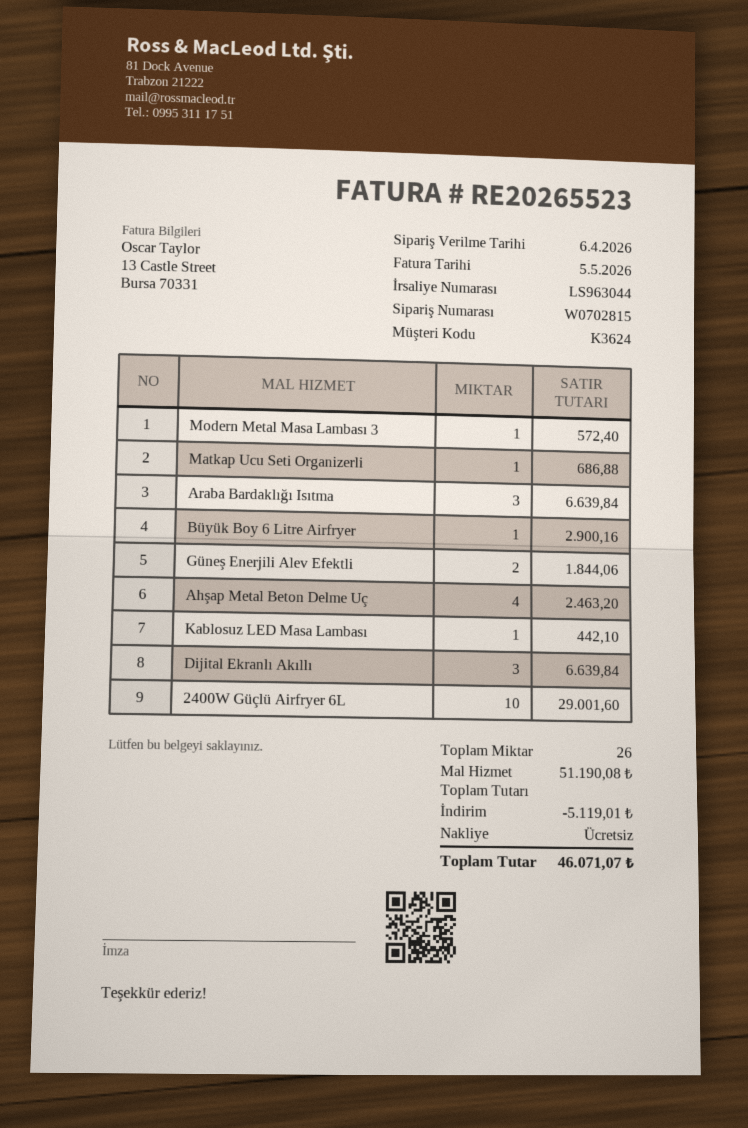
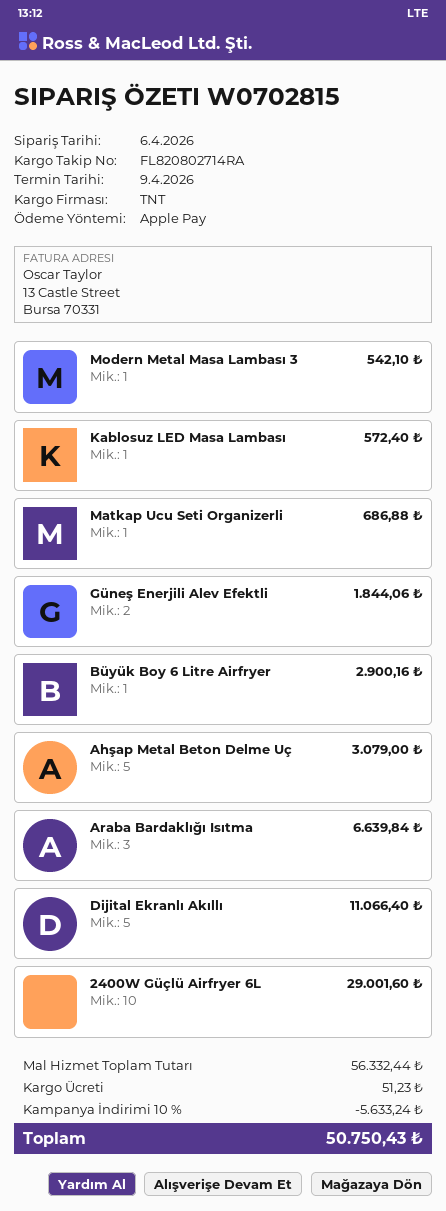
Modern Metal Masa Lambası 3: 1 for 572.40 -> 1 for 542.10
Ahşap Metal Beton Delme Uç: 4 for 2463.20 -> 5 for 3079.00
Kablosuz LED Masa Lambası: 1 for 442.10 -> 1 for 572.40
Dijital Ekranlı Akıllı: 3 for 6639.84 -> 5 for 11066.40
subtotal: 51190.08 -> 56332.44
discount: 5119.01 -> 5633.24
shipping: 0.00 -> 51.23
total: 46071.07 -> 50750.43

